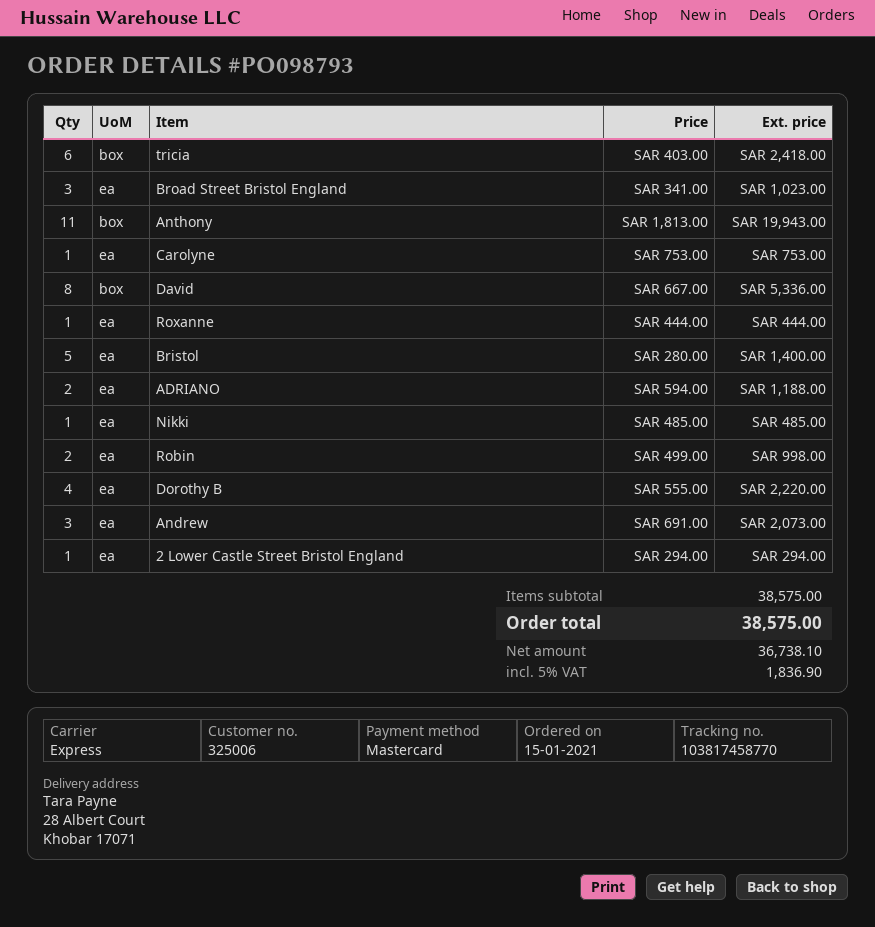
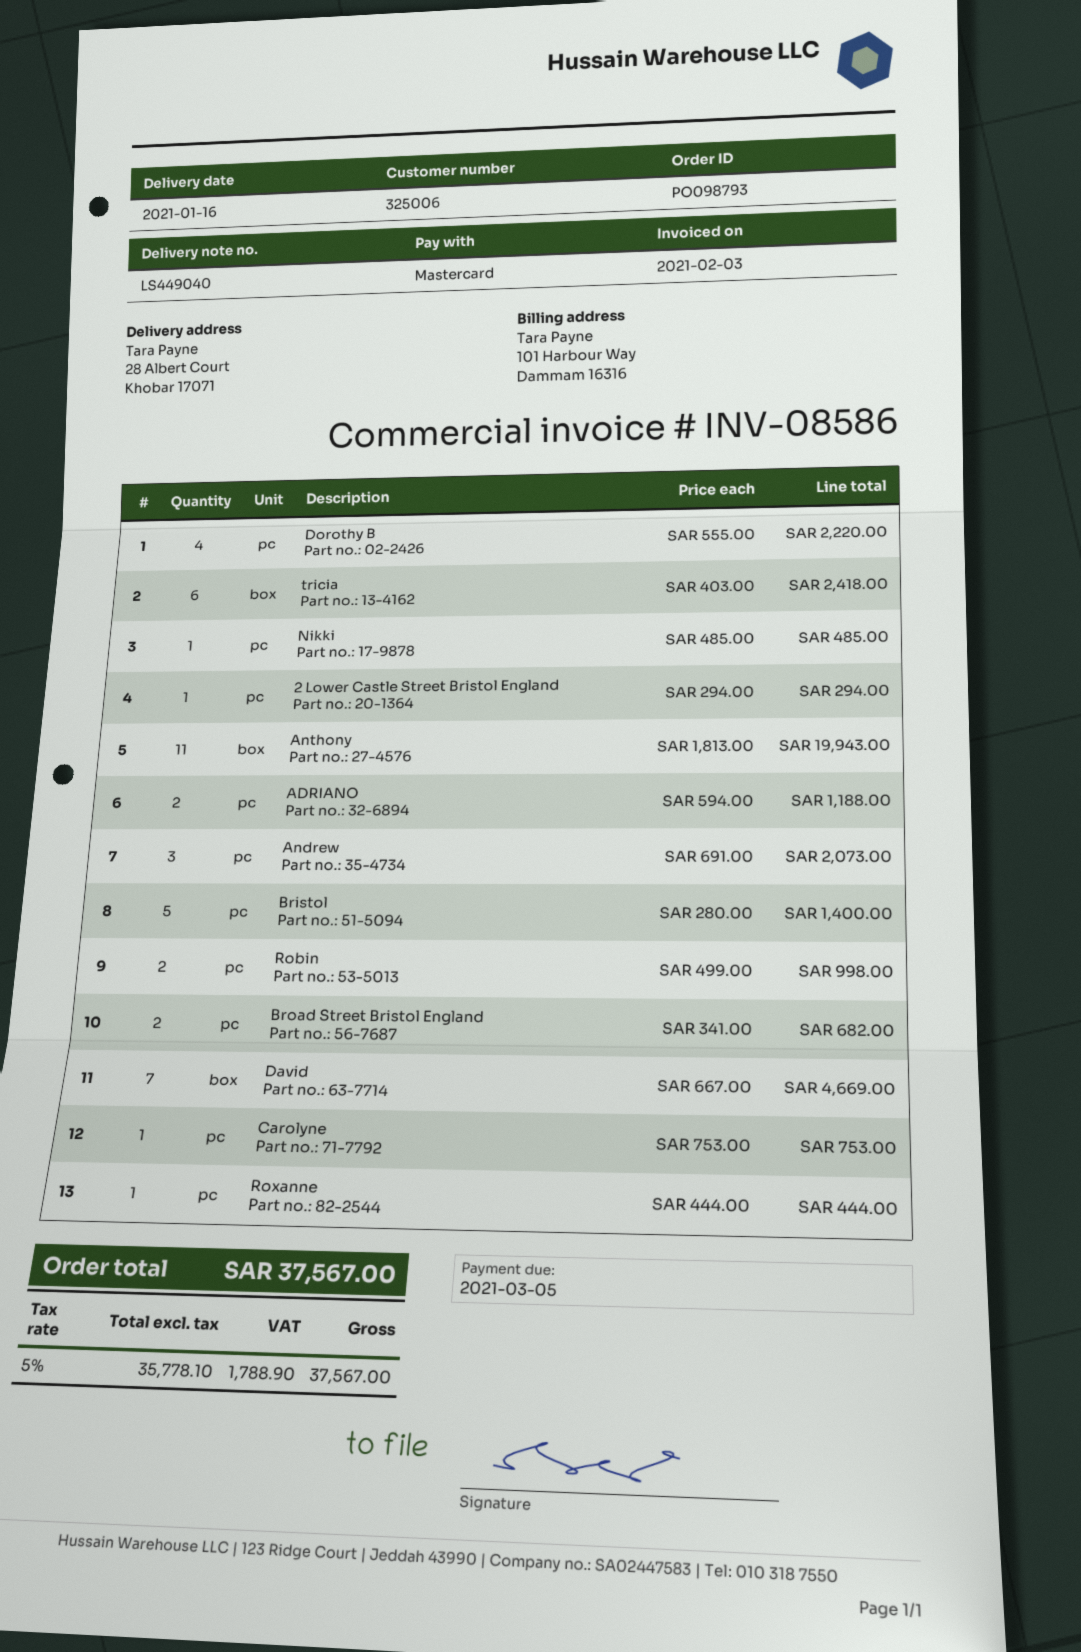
Broad Street Bristol England: 3 x 341.00 = 1023.00 -> 2 x 341.00 = 682.00
David: 8 x 667.00 = 5336.00 -> 7 x 667.00 = 4669.00
net: 36738.10 -> 35778.10
tax: 5% = 1836.90 -> 5% = 1788.90
total: 38575.00 -> 37567.00

